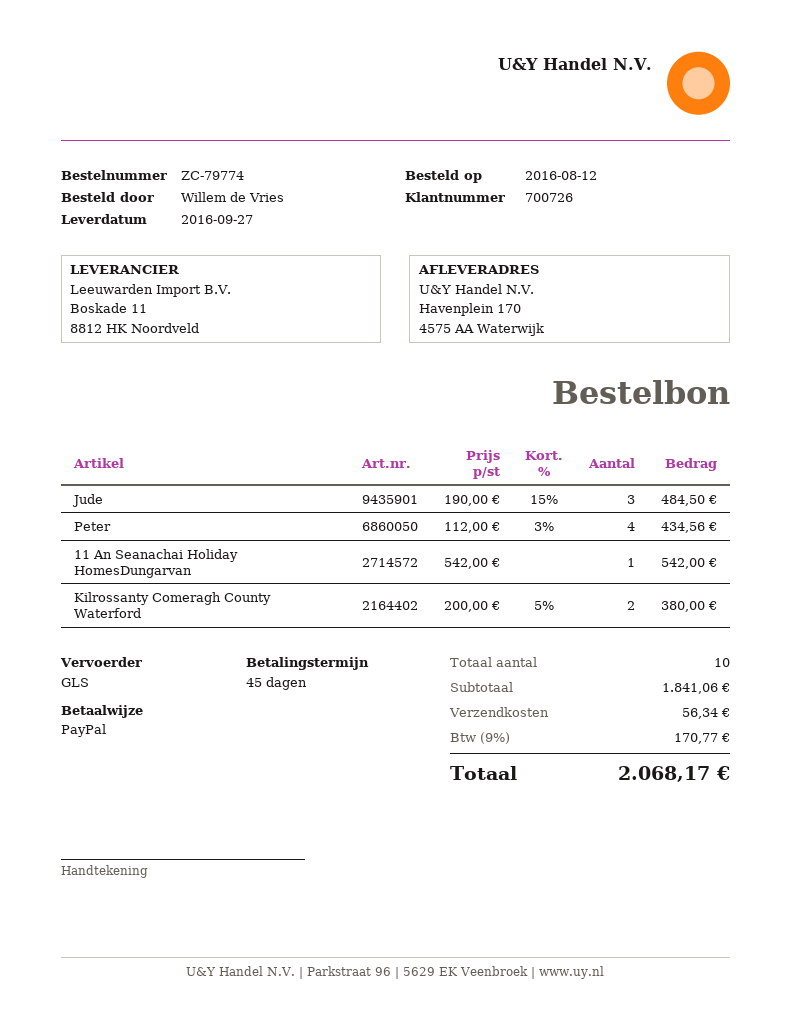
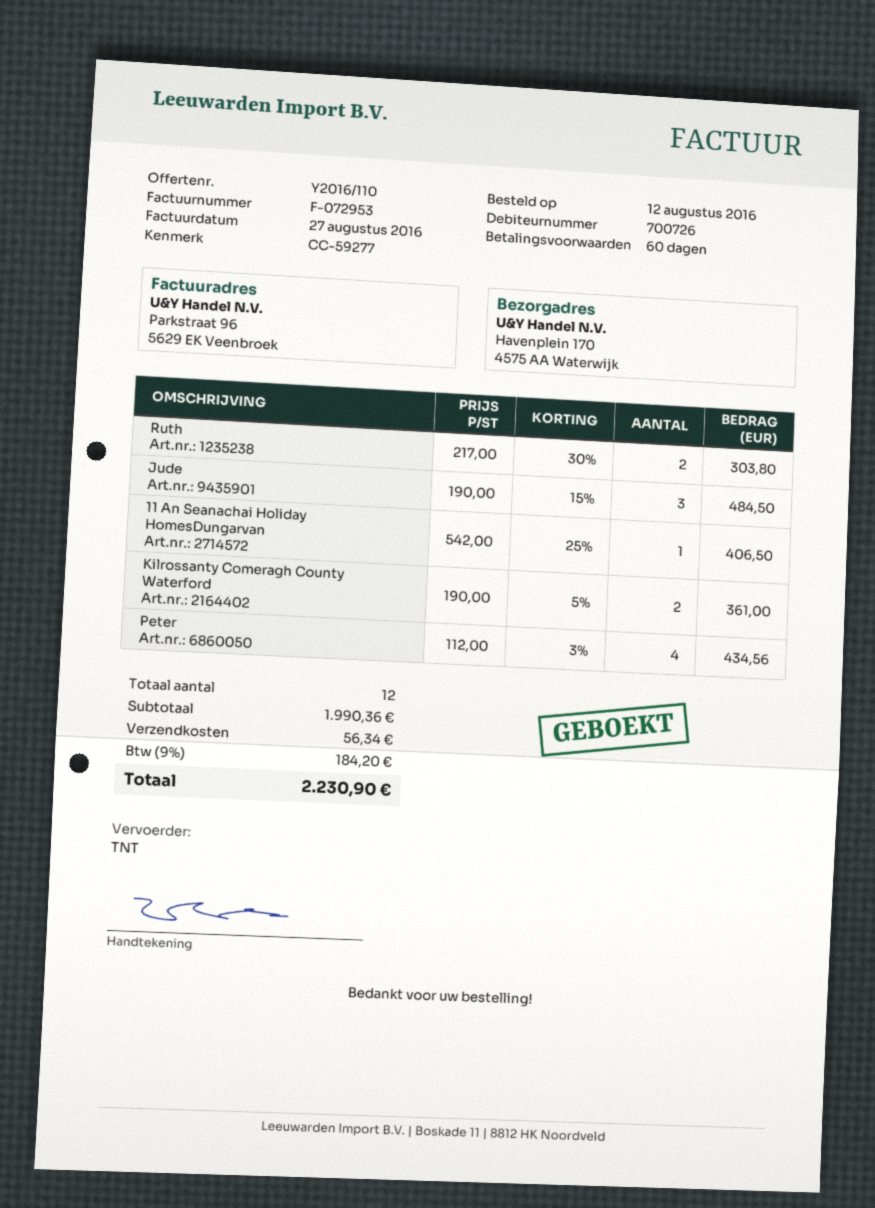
payment terms: 45 days -> 60 days
shipping method: GLS -> TNT
11 An Seanachai Holiday HomesDungarvan: 1 x 542.00 = 542.00 -> 1 x 542.00 - 25% = 406.50
Kilrossanty Comeragh County Waterford: 2 x 200.00 - 5% = 380.00 -> 2 x 190.00 - 5% = 361.00
Ruth: none -> 2 x 217.00 - 30% = 303.80
total quantity: 10 -> 12
subtotal: 1841.06 -> 1990.36
tax: 9% = 170.77 -> 9% = 184.20
total: 2068.17 -> 2230.90

